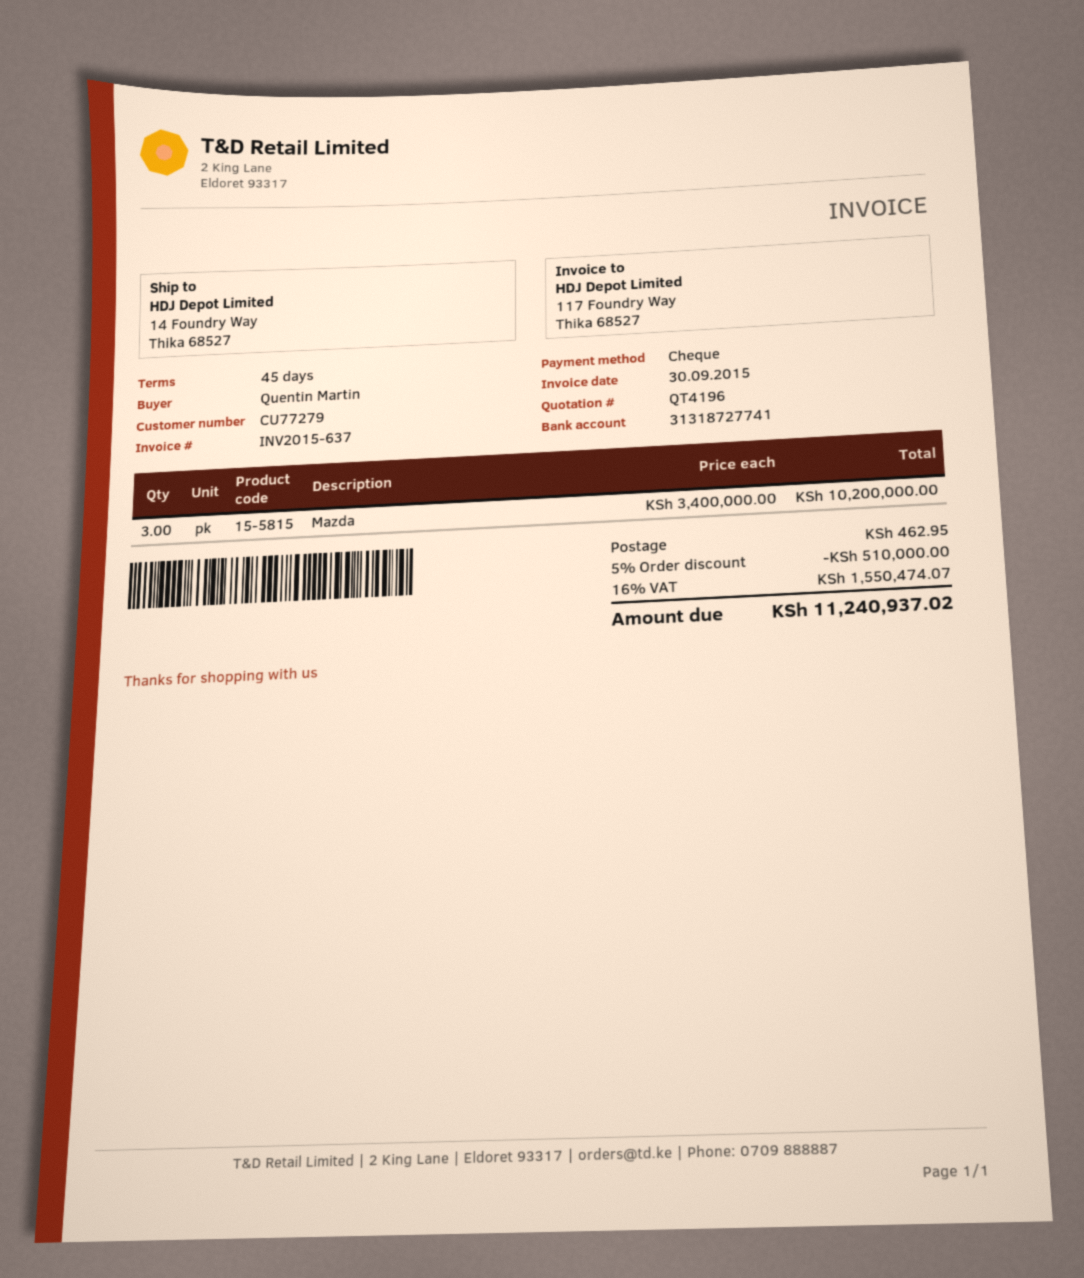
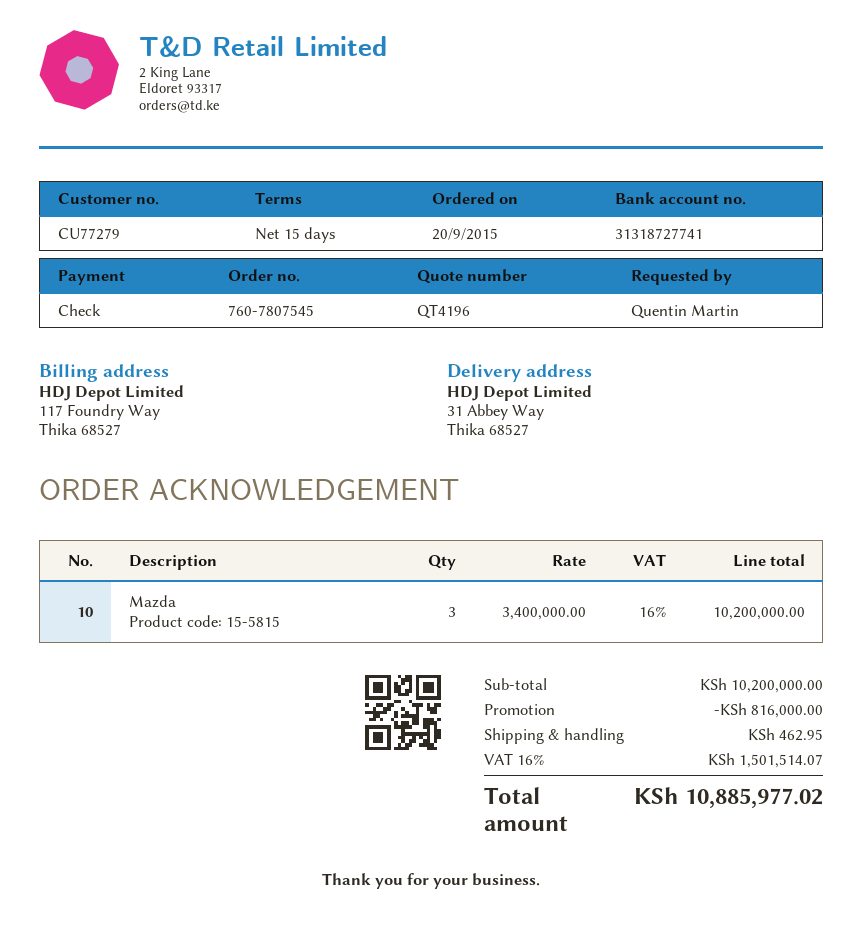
payment terms: 45 days -> 15 days
ship to: 14 Foundry Way, Thika 68527 -> 31 Abbey Way, Thika 68527
discount: 510000.00 -> 816000.00
tax: 16% = 1550474.07 -> 16% = 1501514.07
total: 11240937.02 -> 10885977.02

